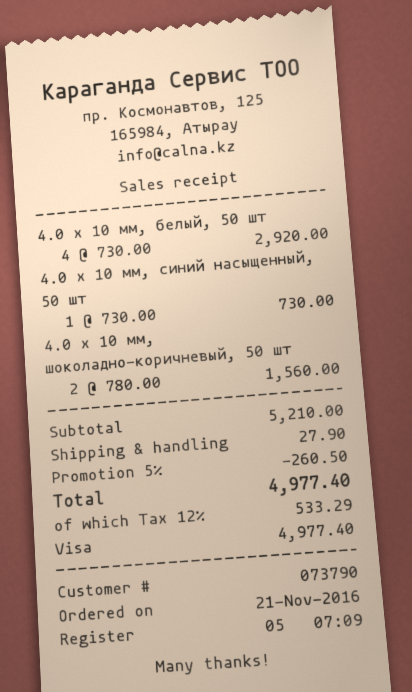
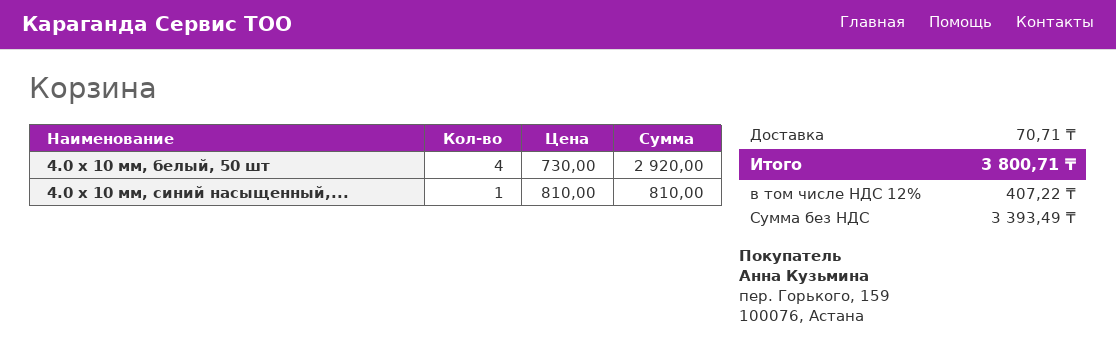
4.0 х 10 мм, синий насыщенный, 50 шт: 1 x 730.00 = 730.00 -> 1 x 810.00 = 810.00
4.0 х 10 мм, шоколадно-коричневый, 50 шт: 2 x 780.00 = 1560.00 -> none
discount: 5% = 260.50 -> none
shipping: 27.90 -> 70.71
tax: 12% = 533.29 -> 12% = 407.22
total: 4977.40 -> 3800.71

